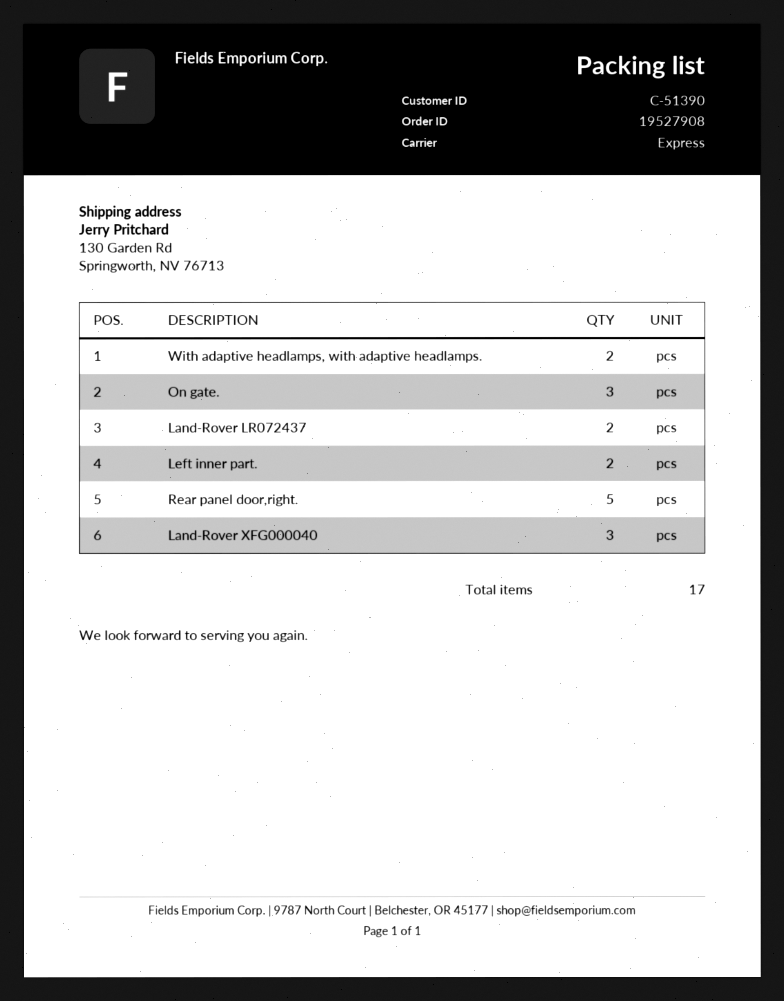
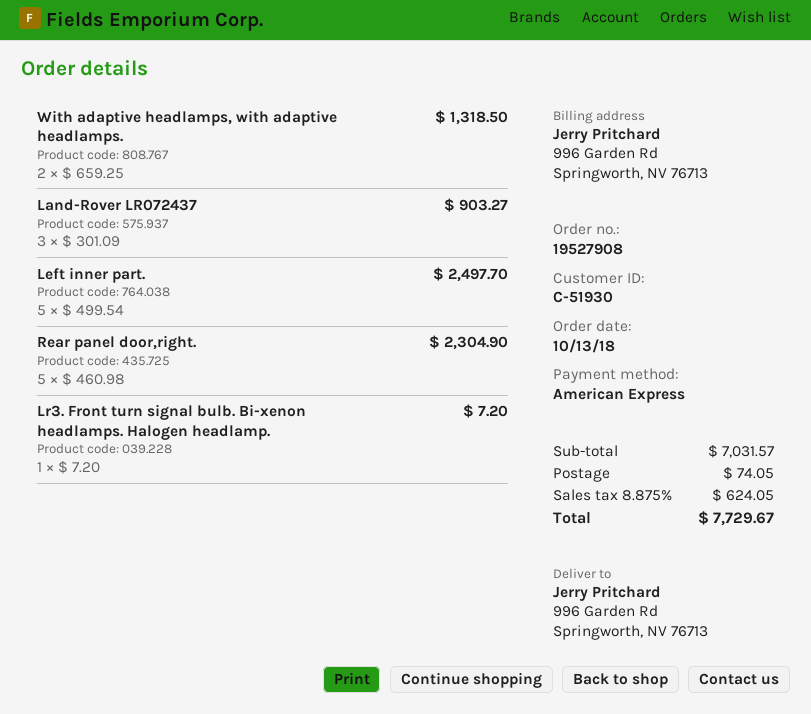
customer number: C-51390 -> C-51930
ship to: 130 Garden Rd, Springworth, NV 76713 -> 996 Garden Rd, Springworth, NV 76713
On gate.: 3 -> none
Land-Rover LR072437: 2 -> 3
Left inner part.: 2 -> 5
Land-Rover XFG000040: 3 -> none
Lr3. Front turn signal bulb. Bi-xenon headlamps. Halogen headlamp.: none -> 1

